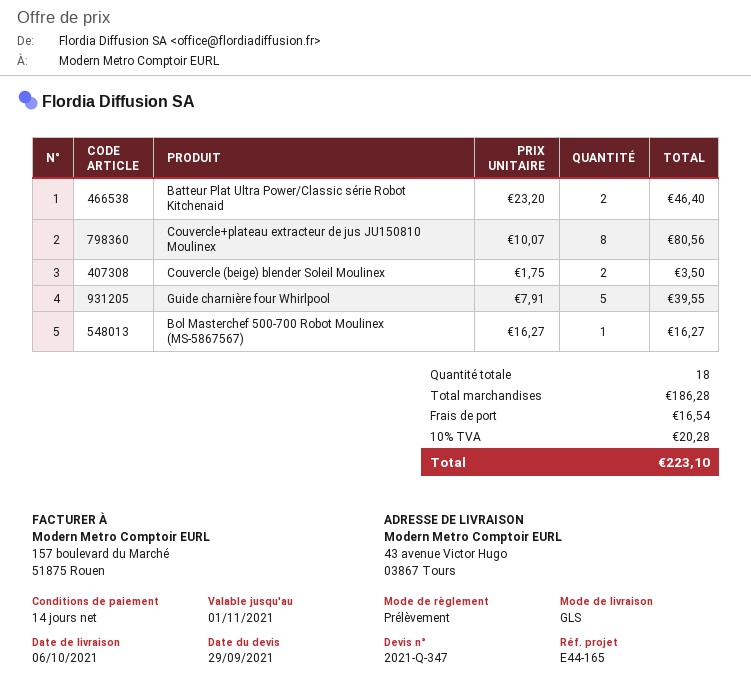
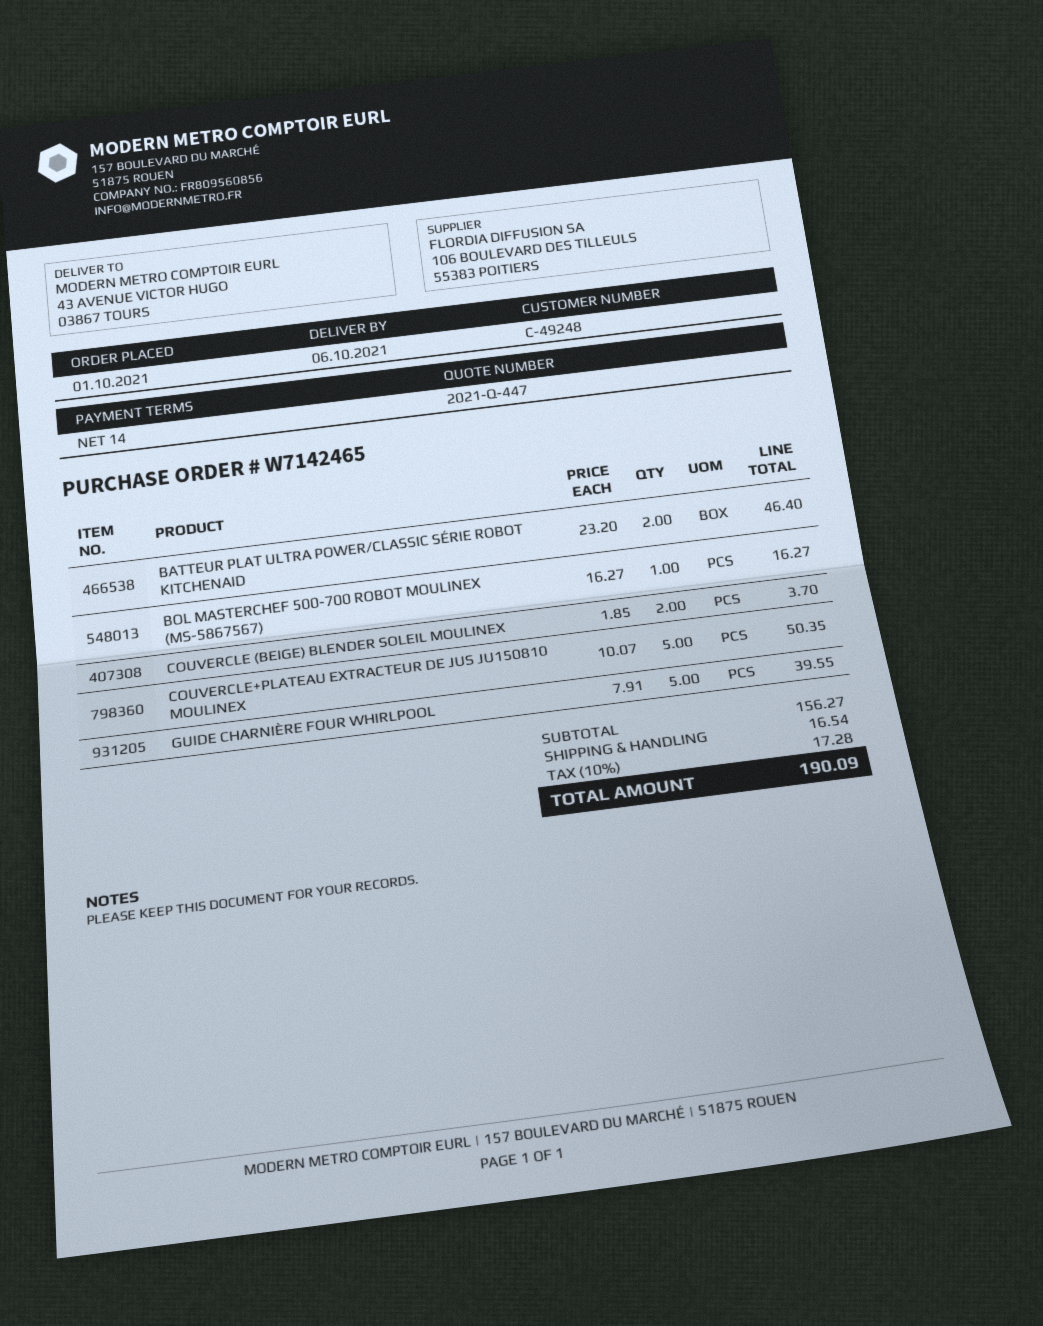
quote number: 2021-Q-347 -> 2021-Q-447
Couvercle+plateau extracteur de jus JU150810 Moulinex: 8 x 10.07 = 80.56 -> 5 x 10.07 = 50.35
Couvercle (beige) blender Soleil Moulinex: 2 x 1.75 = 3.50 -> 2 x 1.85 = 3.70
subtotal: 186.28 -> 156.27
tax: 10% = 20.28 -> 10% = 17.28
total: 223.10 -> 190.09

